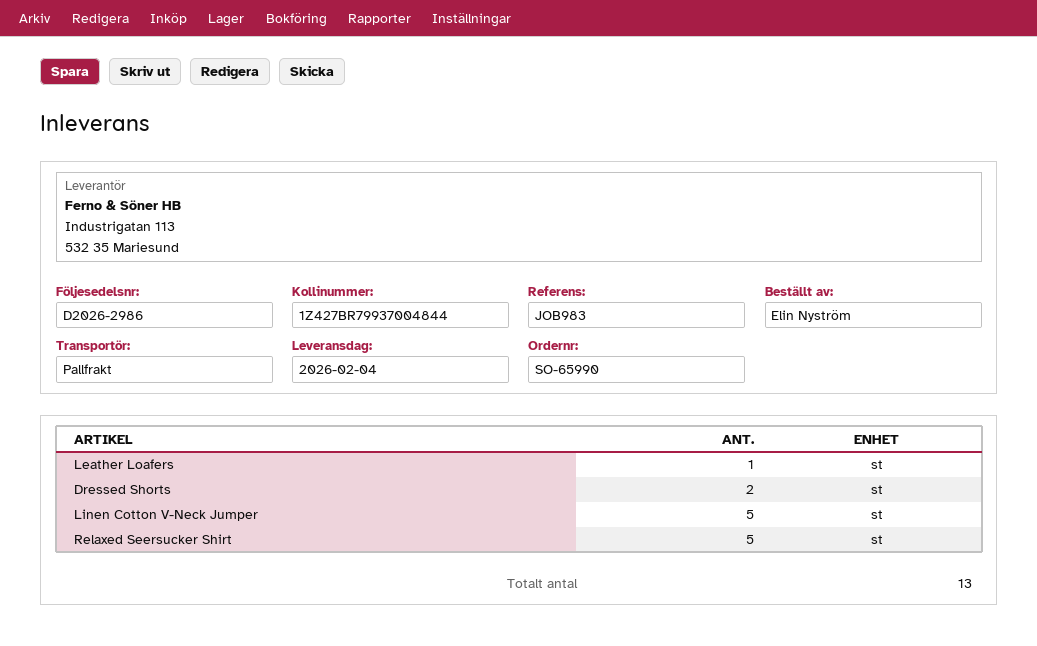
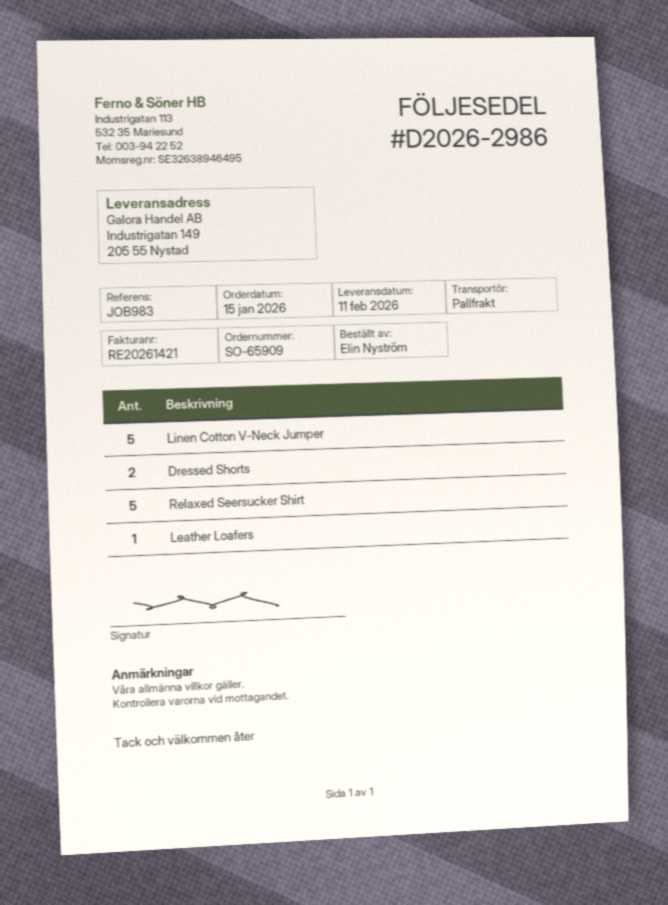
order number: SO-65990 -> SO-65909
delivery date: 2026-02-04 -> 2026-02-11

